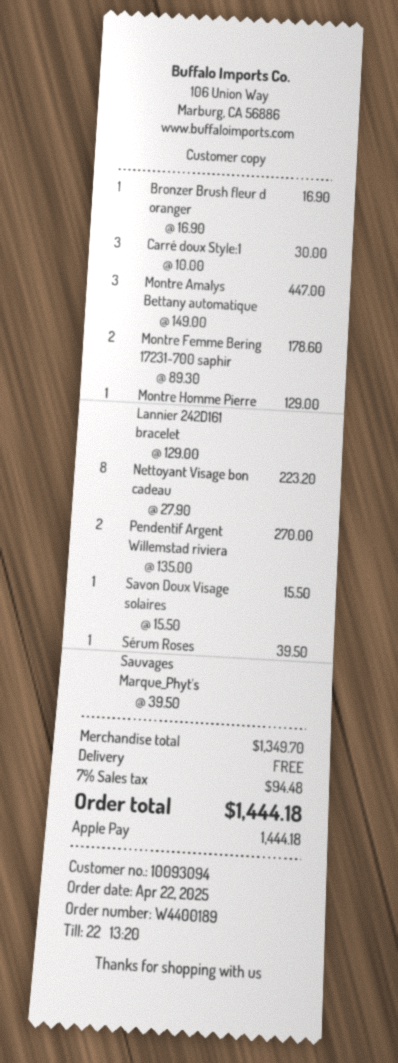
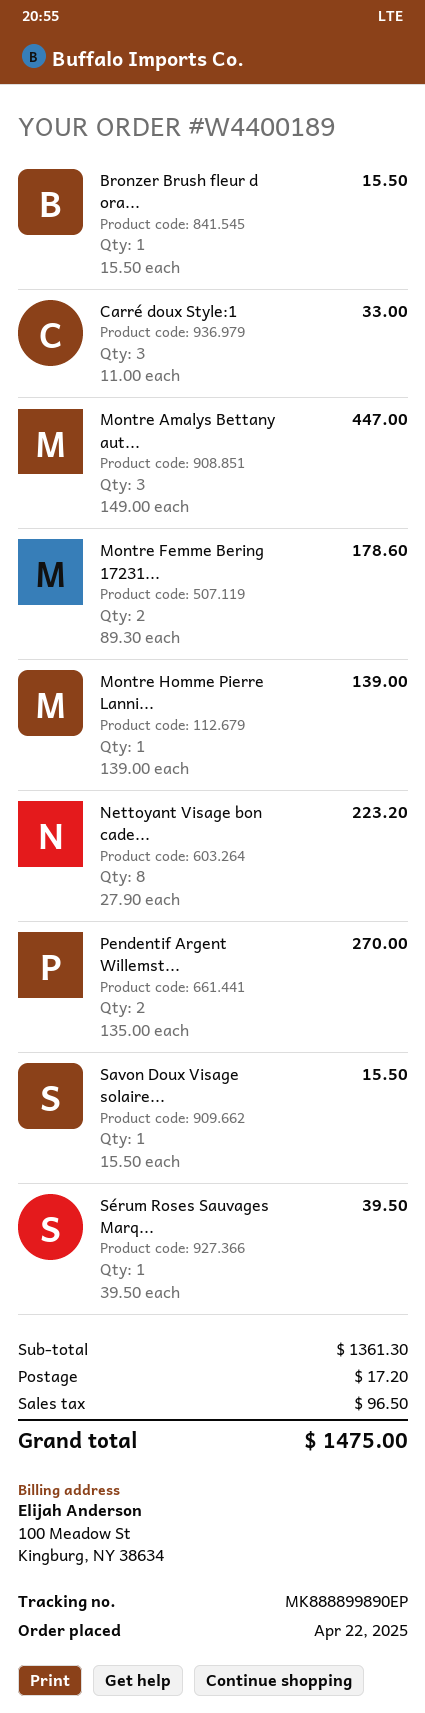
Bronzer Brush fleur d oranger: 1 x 16.90 = 16.90 -> 1 x 15.50 = 15.50
Carré doux Style:1: 3 x 10.00 = 30.00 -> 3 x 11.00 = 33.00
Montre Homme Pierre Lannier 242D161 bracelet: 1 x 129.00 = 129.00 -> 1 x 139.00 = 139.00
subtotal: 1349.70 -> 1361.30
shipping: 0.00 -> 17.20
tax: 94.48 -> 96.50
total: 1444.18 -> 1475.00

